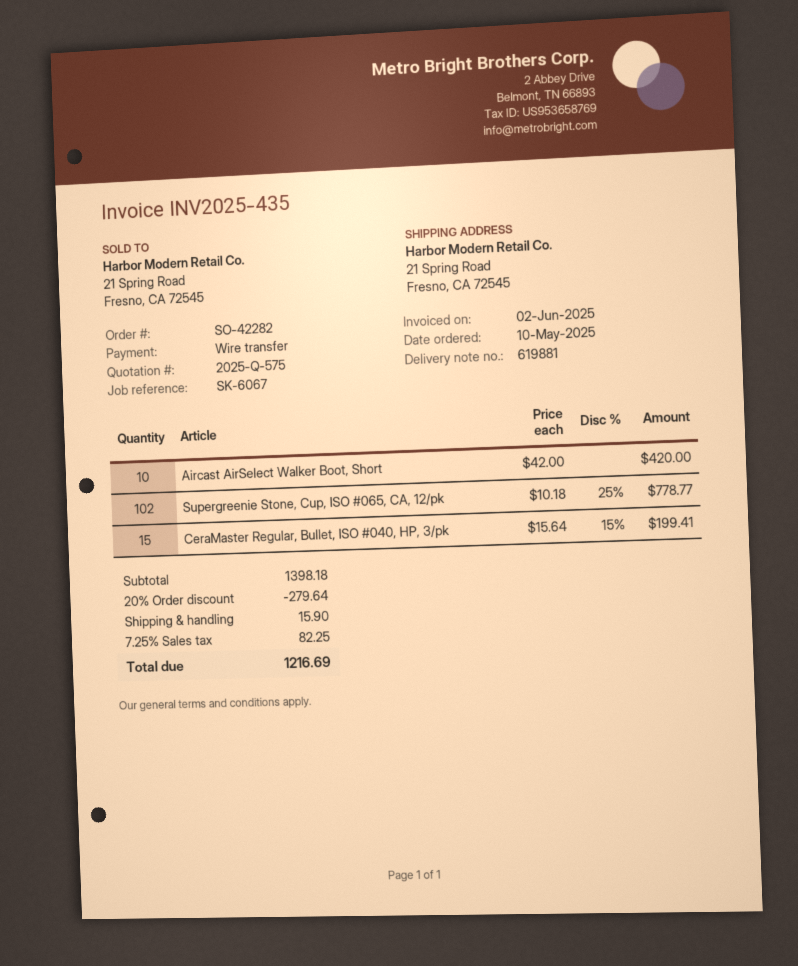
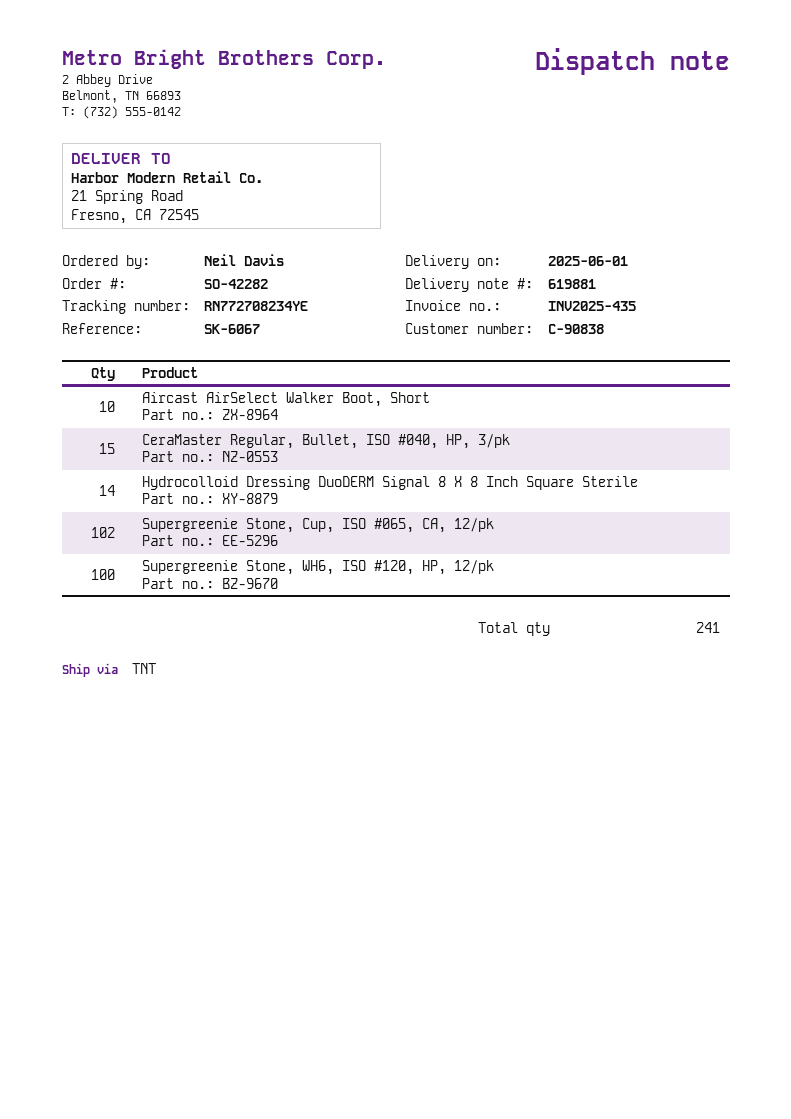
Hydrocolloid Dressing DuoDERM Signal 8 X 8 Inch Square Sterile: none -> 14
Supergreenie Stone, WH6, ISO #120, HP, 12/pk: none -> 100

